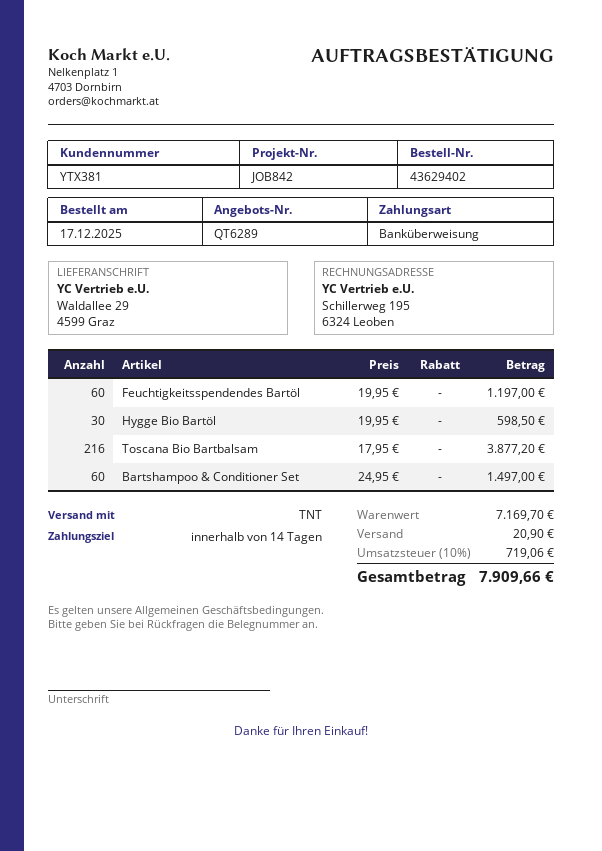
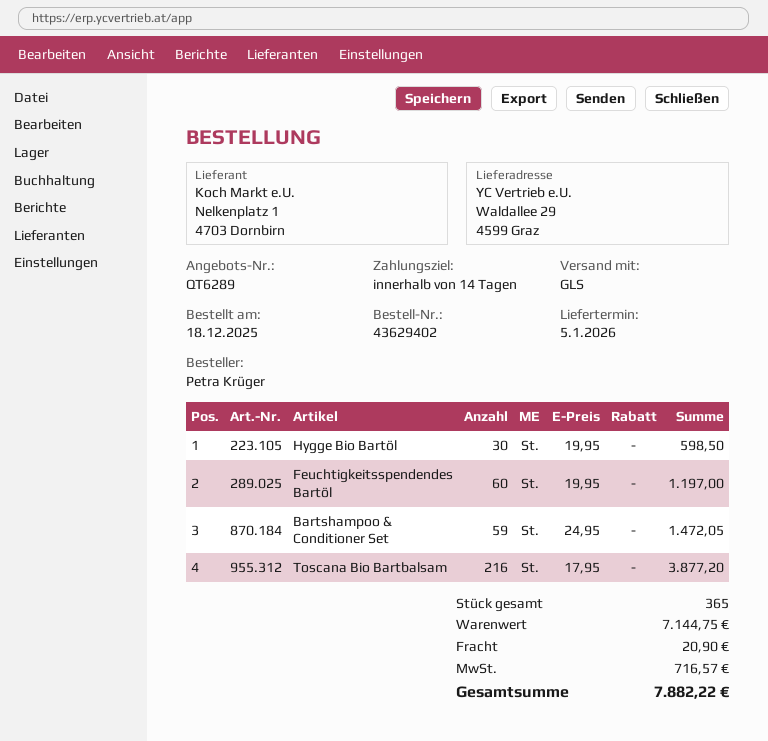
order date: 2025-12-17 -> 2025-12-18
shipping method: TNT -> GLS
Bartshampoo & Conditioner Set: 60 x 24.95 = 1497.00 -> 59 x 24.95 = 1472.05
subtotal: 7169.70 -> 7144.75
tax: 719.06 -> 716.57
total: 7909.66 -> 7882.22

